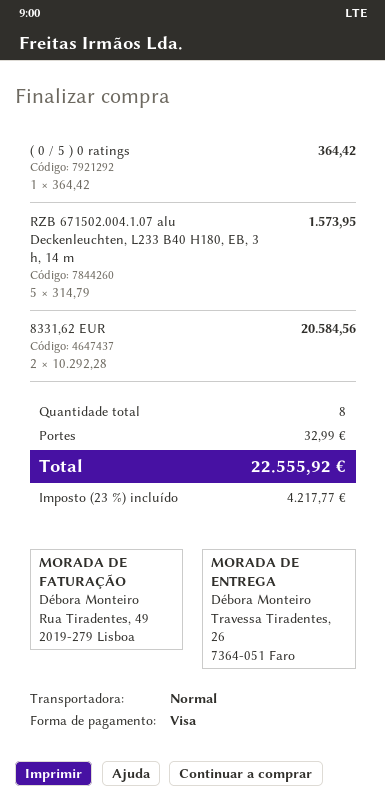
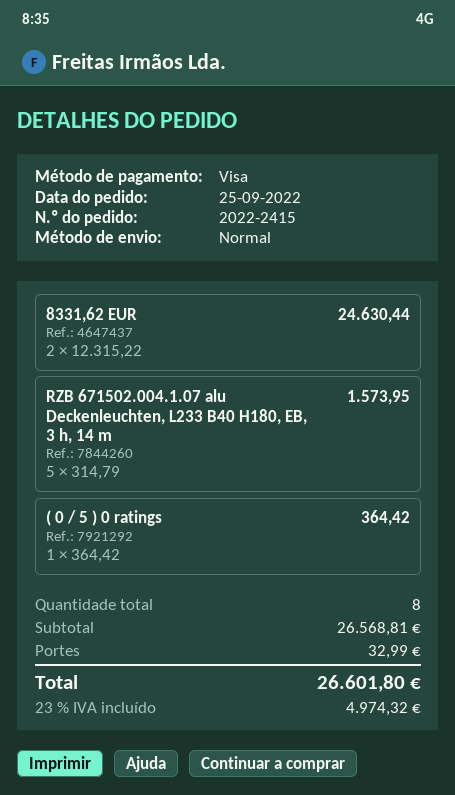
8331,62 EUR: 2 x 10292.28 = 20584.56 -> 2 x 12315.22 = 24630.44
tax: 23% = 4217.77 -> 23% = 4974.32
total: 22555.92 -> 26601.80

